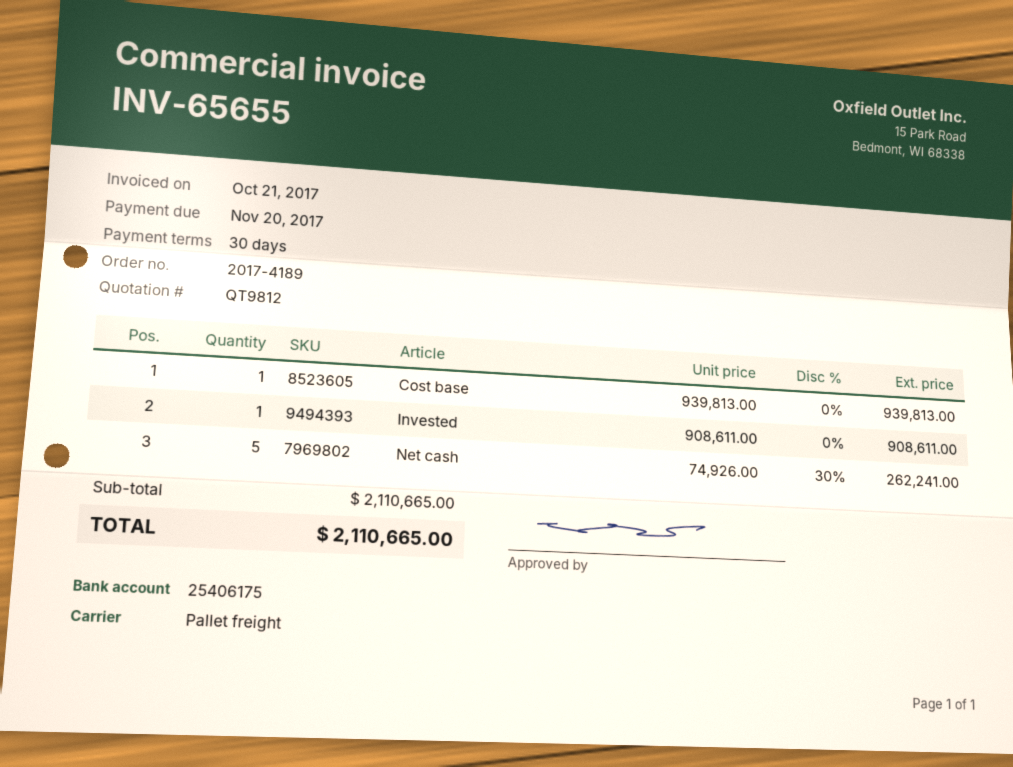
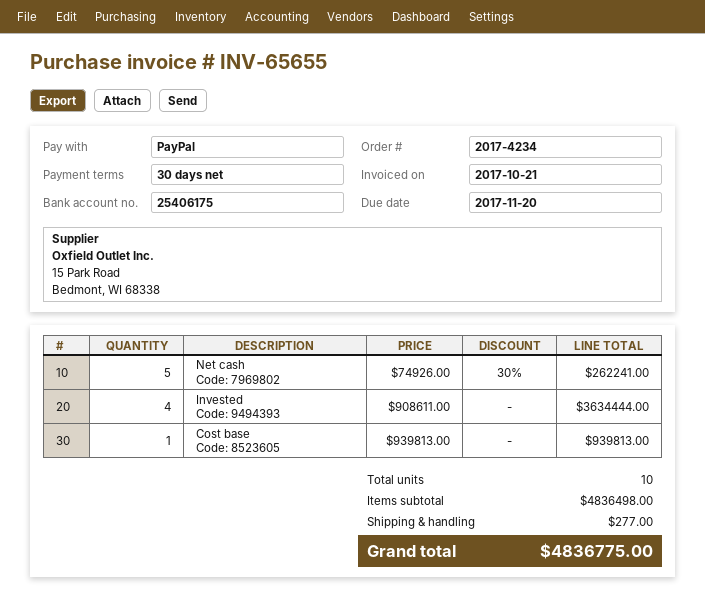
order number: 2017-4189 -> 2017-4234
Invested: 1 x 908611.00 = 908611.00 -> 4 x 908611.00 = 3634444.00
subtotal: 2110665.00 -> 4836498.00
shipping: none -> 277.00
total: 2110665.00 -> 4836775.00

